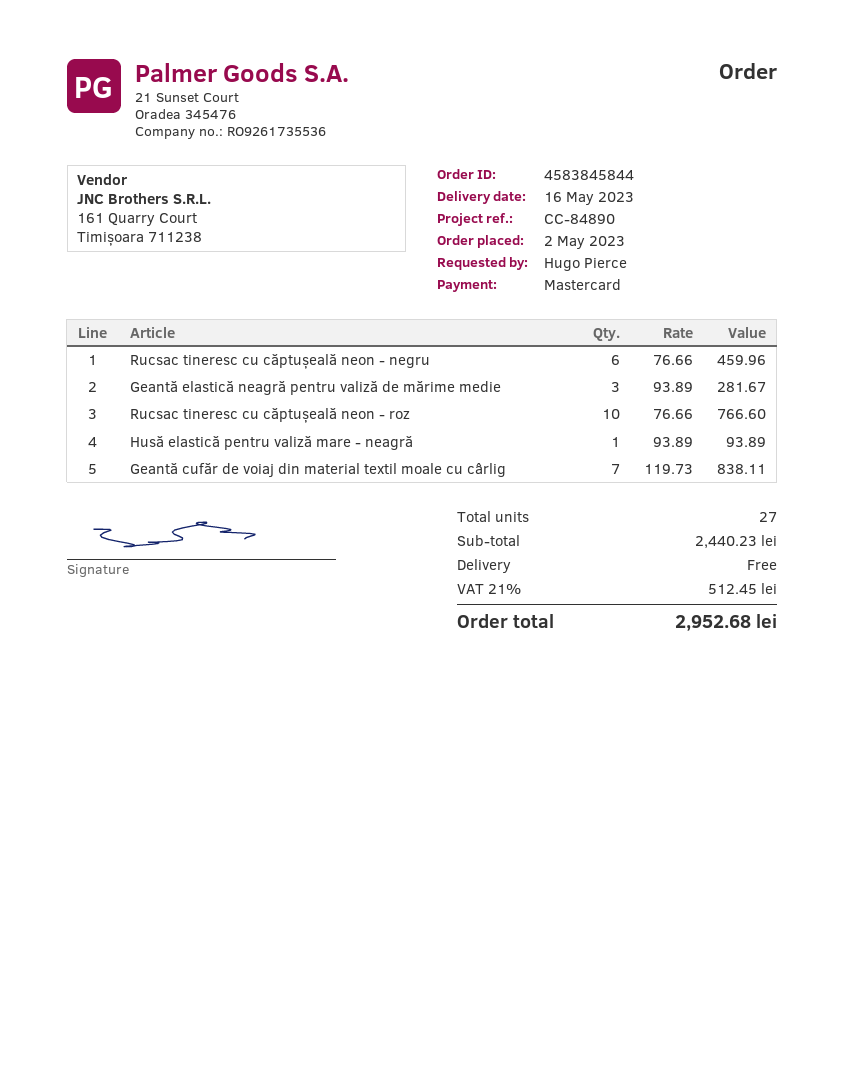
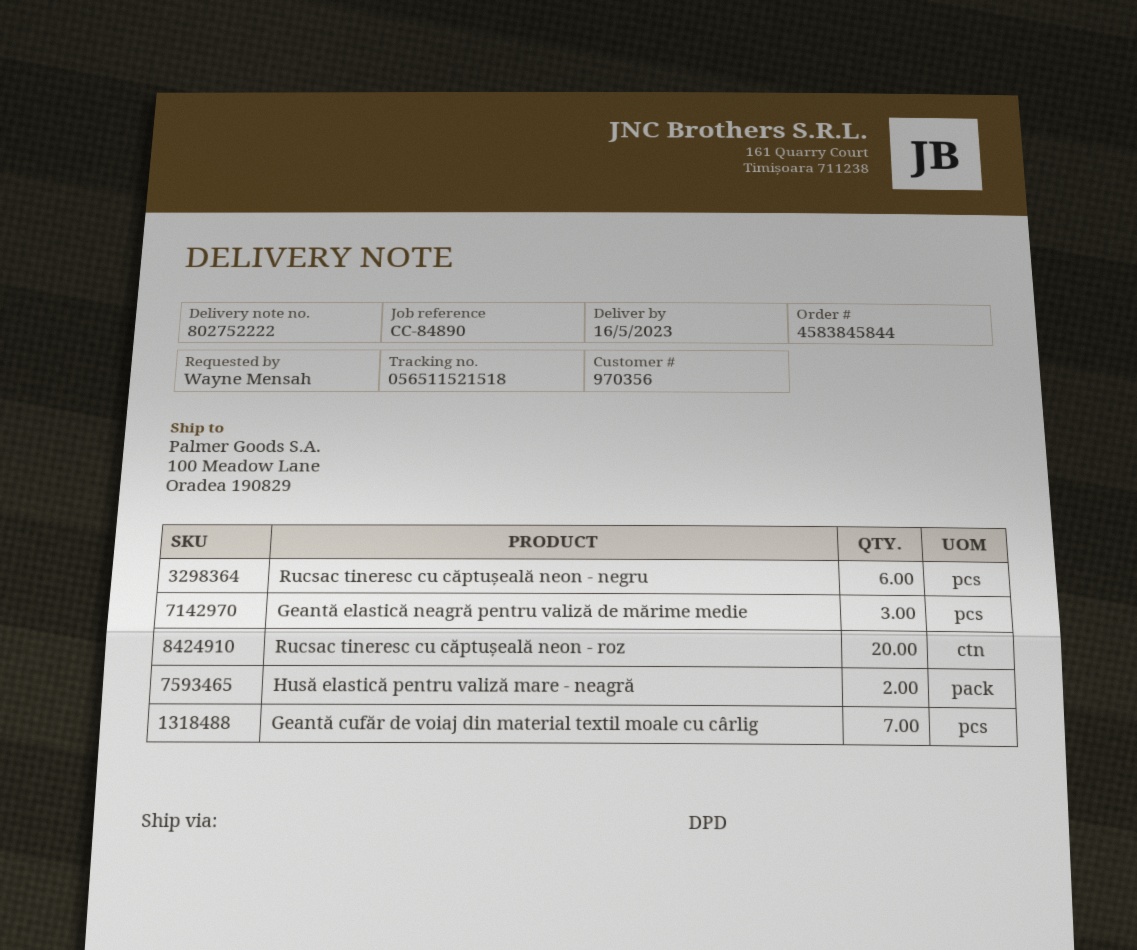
ordered by: Hugo Pierce -> Wayne Mensah
Rucsac tineresc cu căptușeală neon - roz: 10 -> 20
Husă elastică pentru valiză mare - neagră: 1 -> 2

